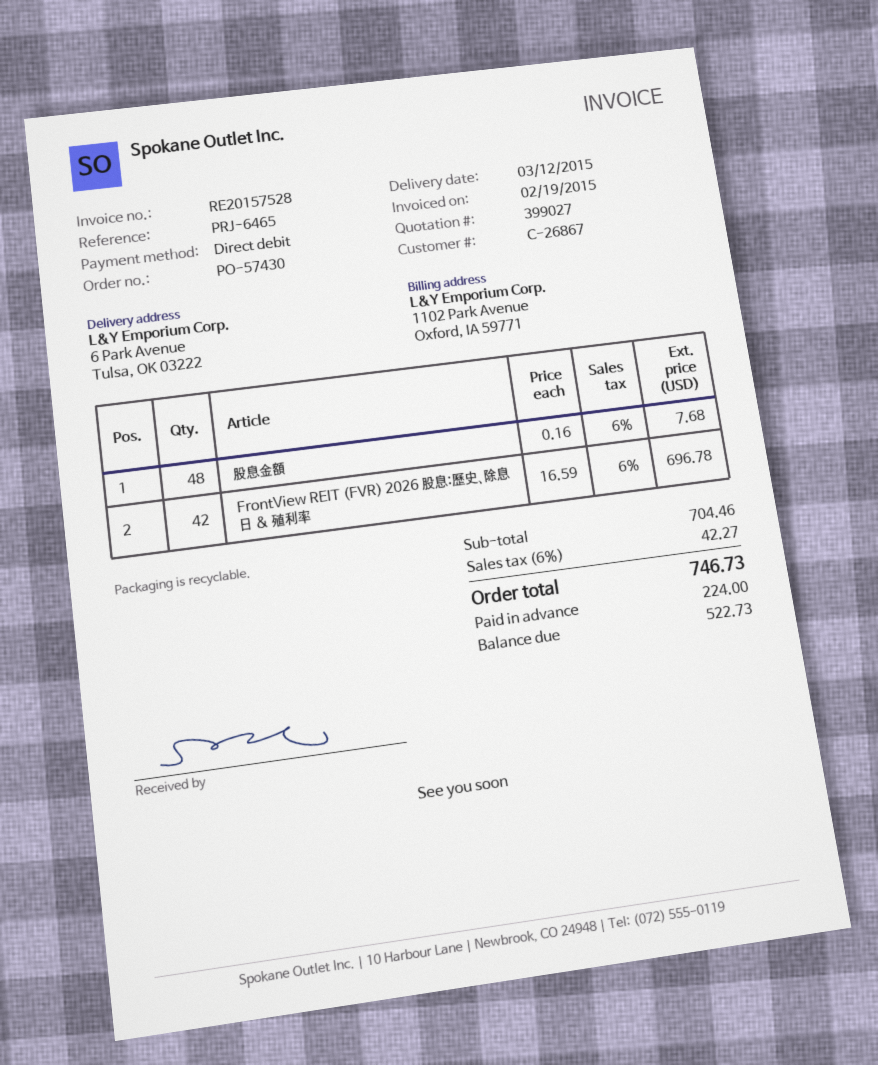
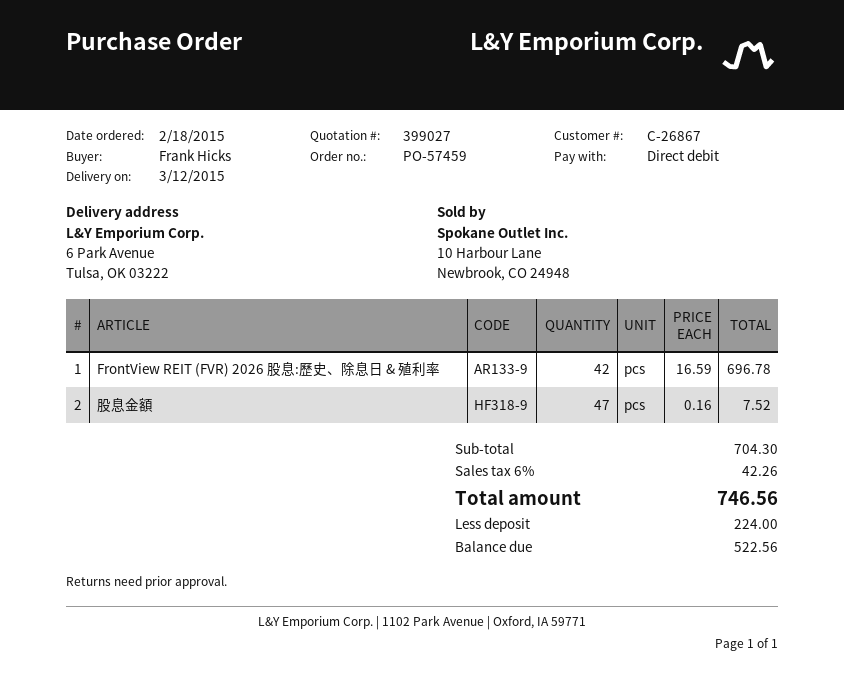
order number: PO-57430 -> PO-57459
股息金額: 48 x 0.16 = 7.68 -> 47 x 0.16 = 7.52
subtotal: 704.46 -> 704.30
tax: 6% = 42.27 -> 6% = 42.26
total: 746.73 -> 746.56
balance: 522.73 -> 522.56

